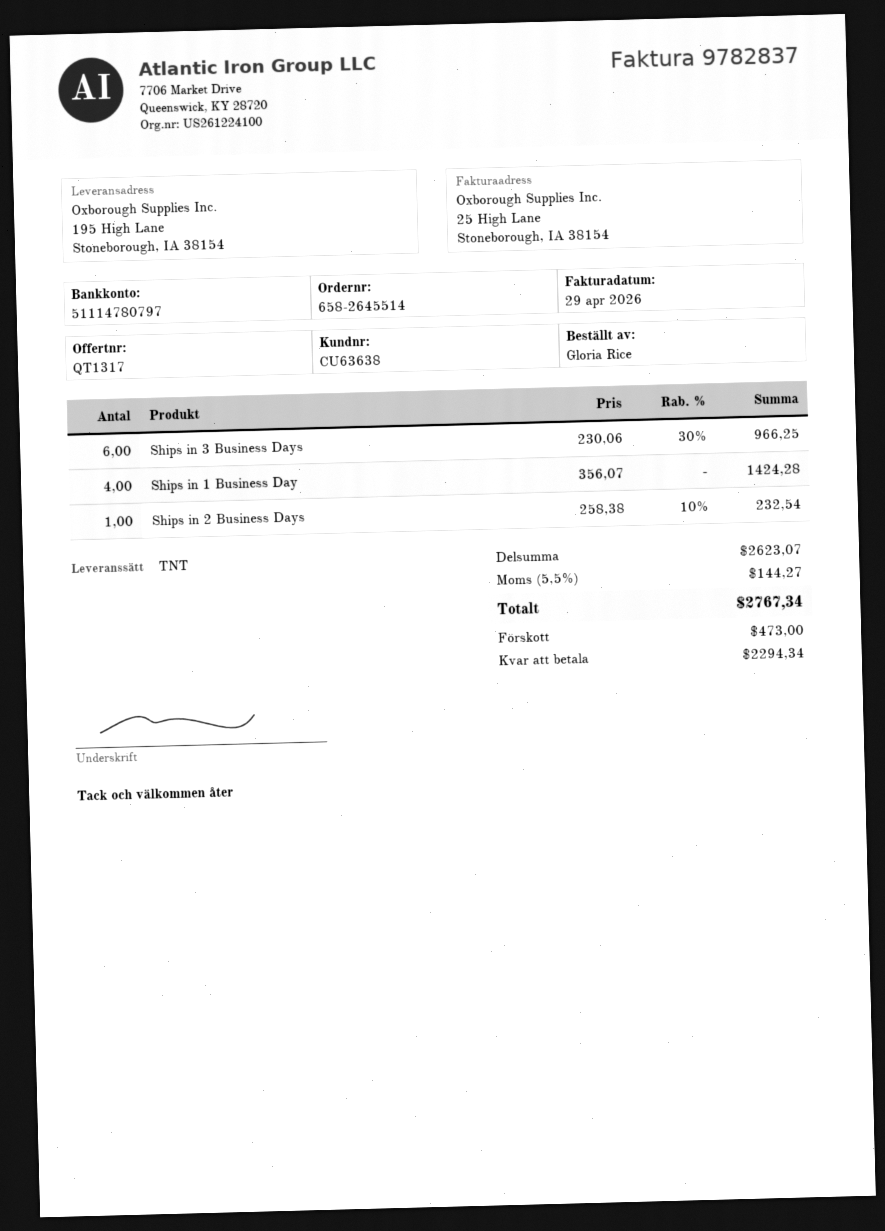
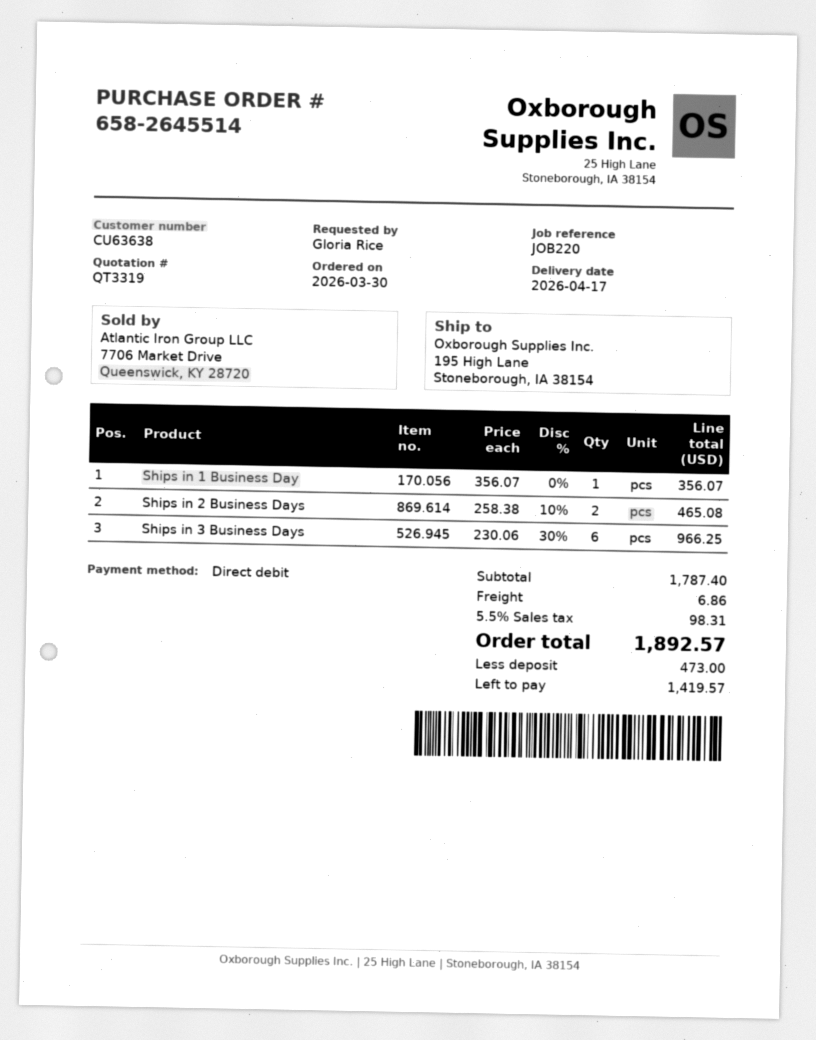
quote number: QT1317 -> QT3319
Ships in 1 Business Day: 4 x 356.07 = 1424.28 -> 1 x 356.07 = 356.07
Ships in 2 Business Days: 1 x 258.38 - 10% = 232.54 -> 2 x 258.38 - 10% = 465.08
subtotal: 2623.07 -> 1787.40
shipping: none -> 6.86
tax: 5.5% = 144.27 -> 5.5% = 98.31
total: 2767.34 -> 1892.57
balance: 2294.34 -> 1419.57

